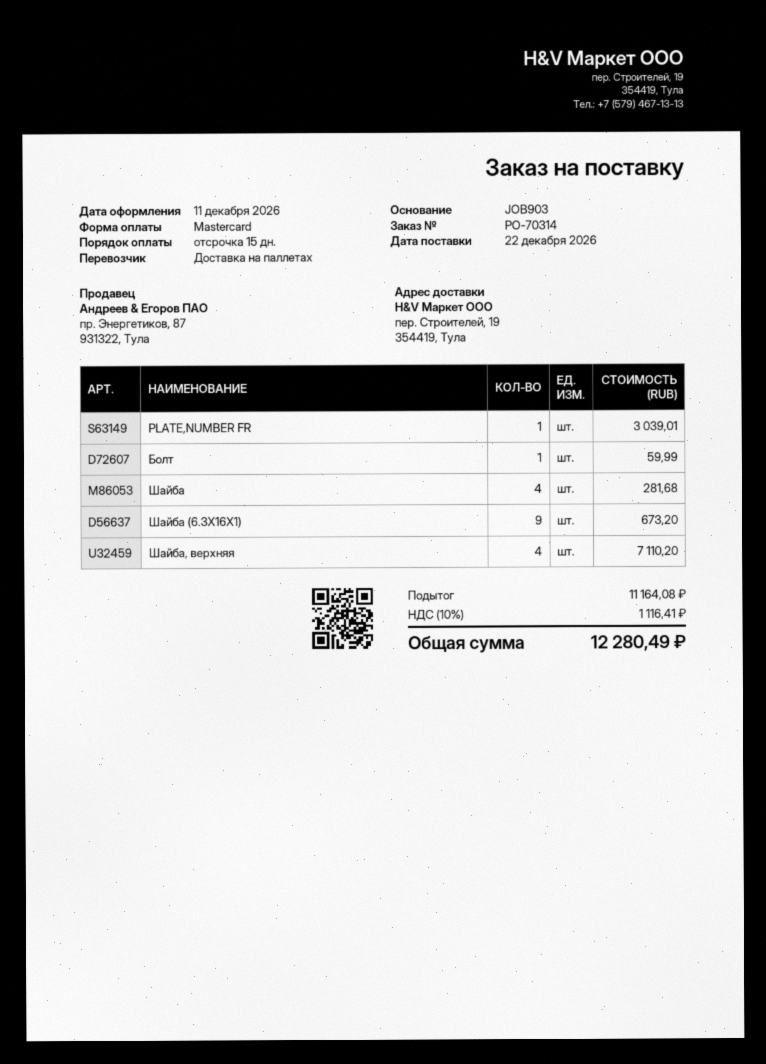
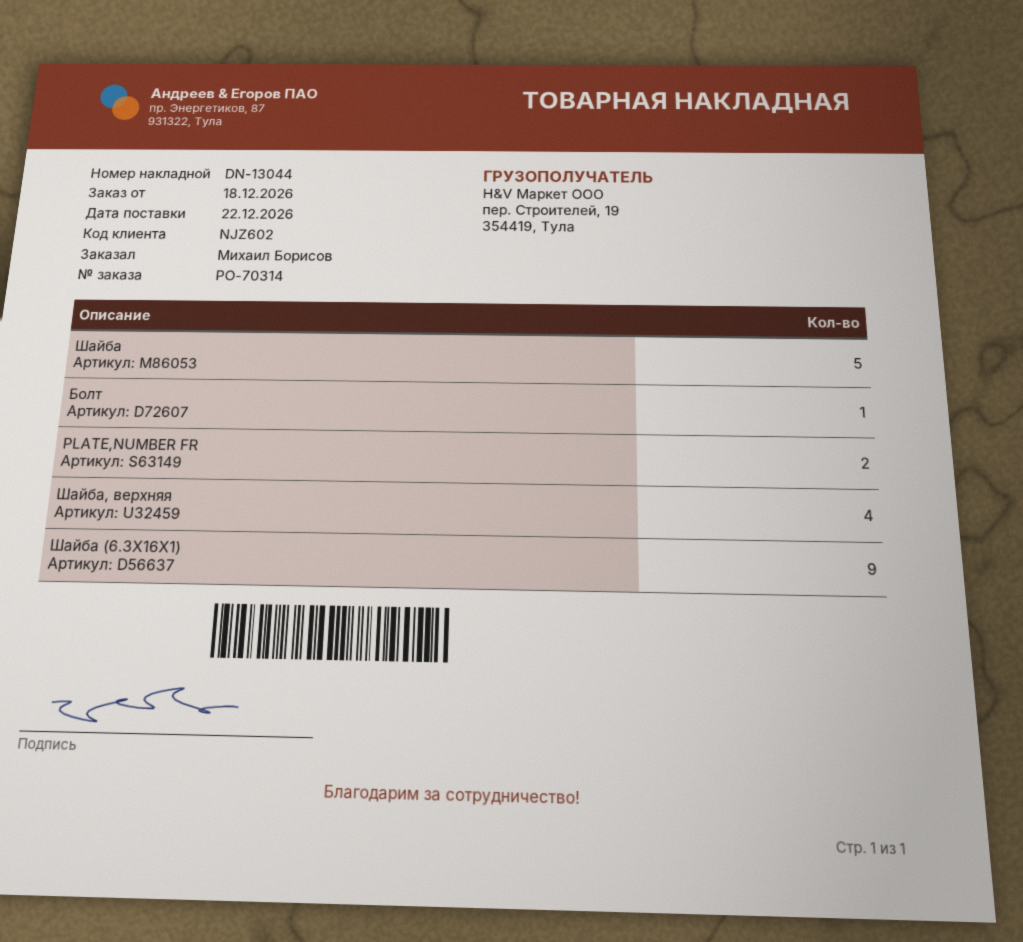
order date: 2026-12-11 -> 2026-12-18
PLATE,NUMBER FR: 1 -> 2
Шайба: 4 -> 5

